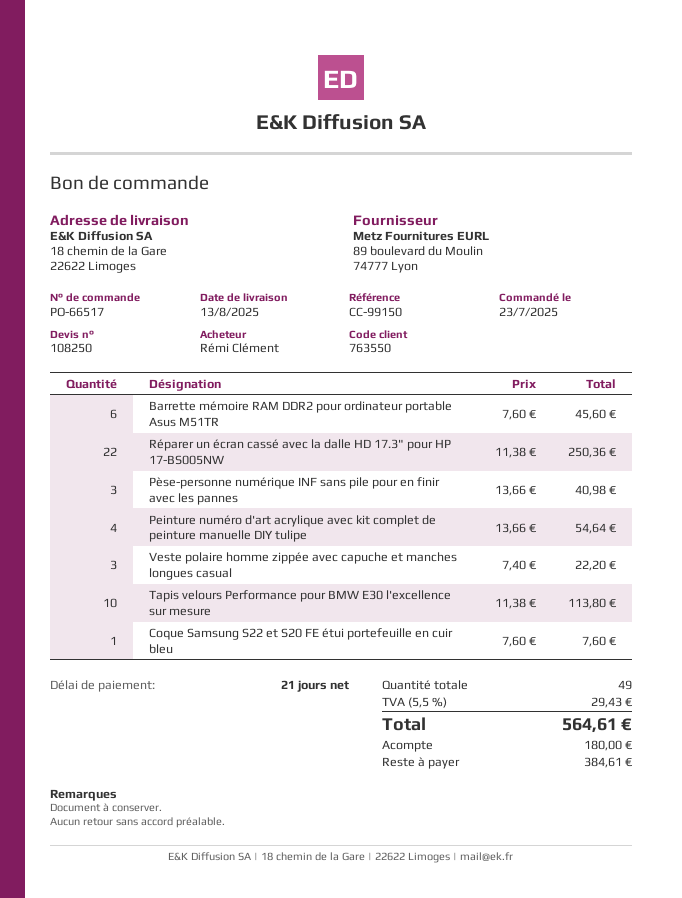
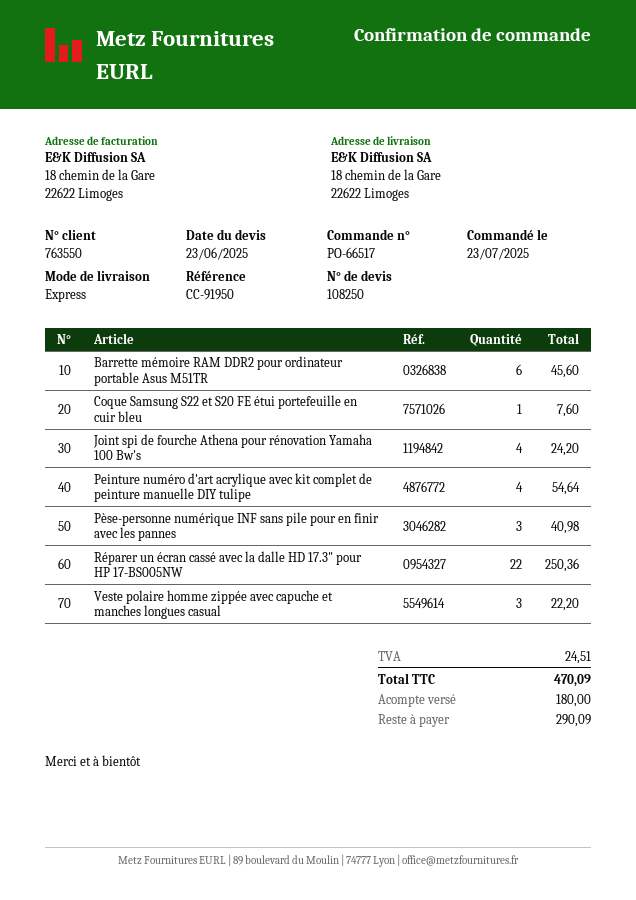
reference: CC-99150 -> CC-91950
Tapis velours Performance pour BMW E30 l'excellence sur mesure: 10 for 113.80 -> none
Joint spi de fourche Athena pour rénovation Yamaha 100 Bw's: none -> 4 for 24.20
tax: 29.43 -> 24.51
total: 564.61 -> 470.09
balance: 384.61 -> 290.09

